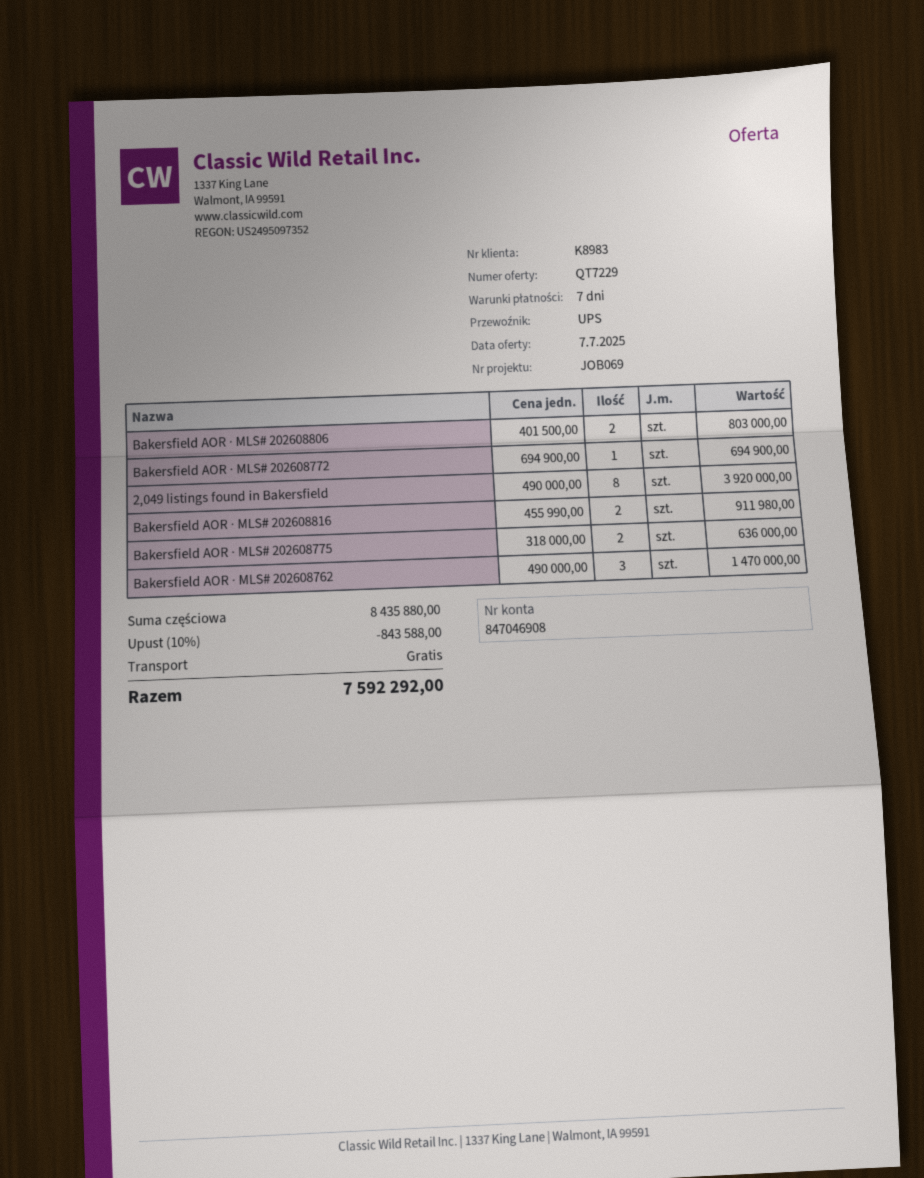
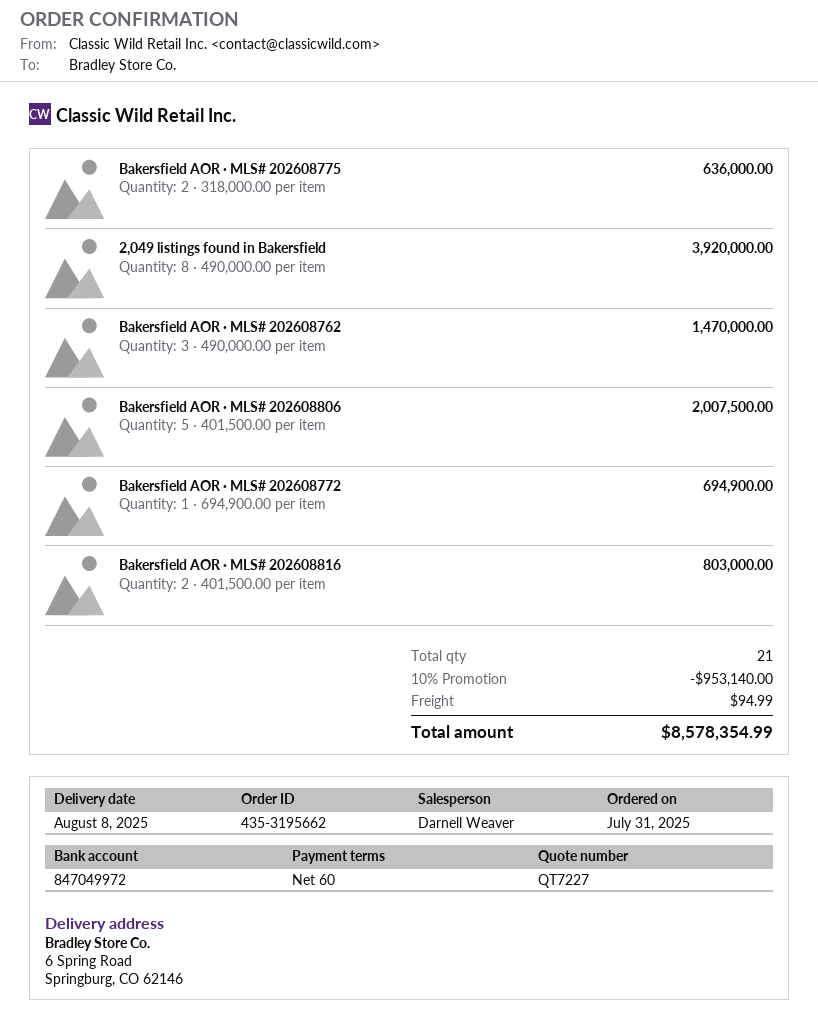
quote number: QT7229 -> QT7227
payment terms: 7 days -> 60 days
bank account: 847046908 -> 847049972
Bakersfield AOR · MLS# 202608806: 2 x 401500.00 = 803000.00 -> 5 x 401500.00 = 2007500.00
Bakersfield AOR · MLS# 202608816: 2 x 455990.00 = 911980.00 -> 2 x 401500.00 = 803000.00
discount: 10% = 843588.00 -> 10% = 953140.00
shipping: 0.00 -> 94.99
total: 7592292.00 -> 8578354.99

